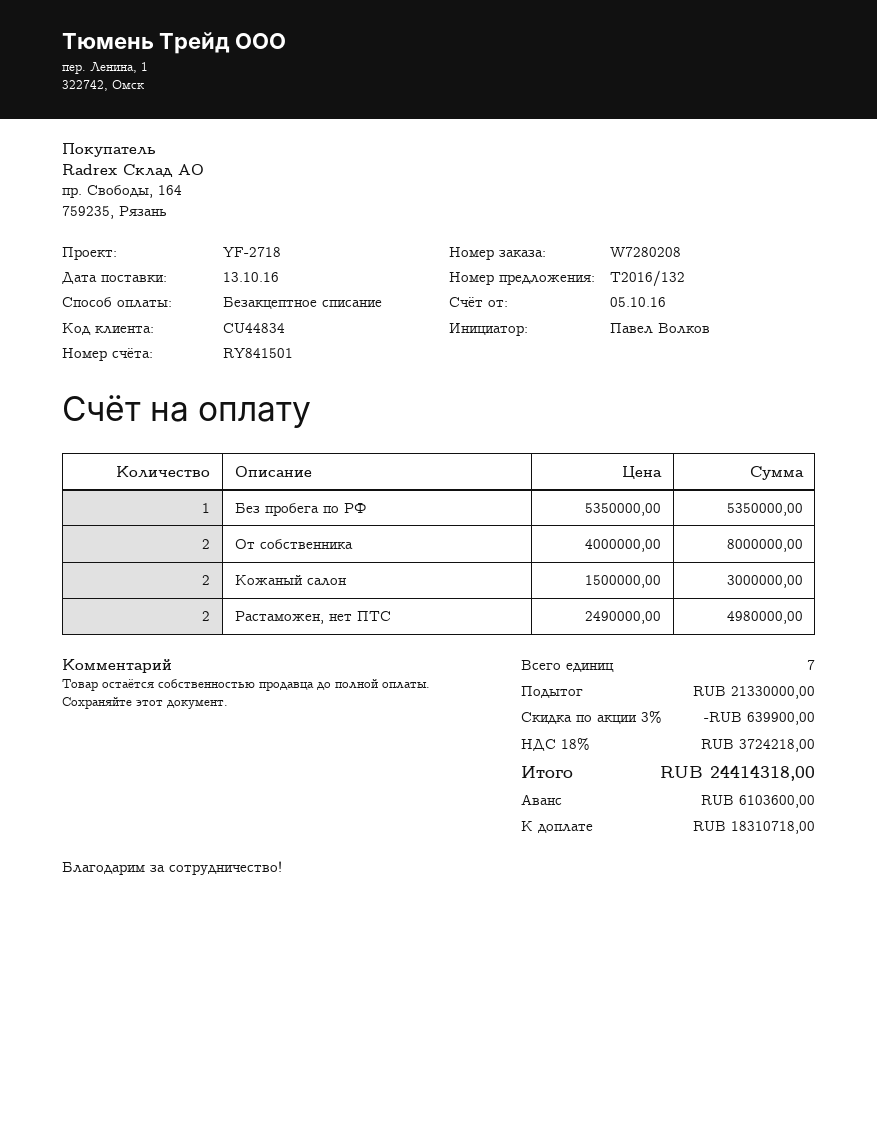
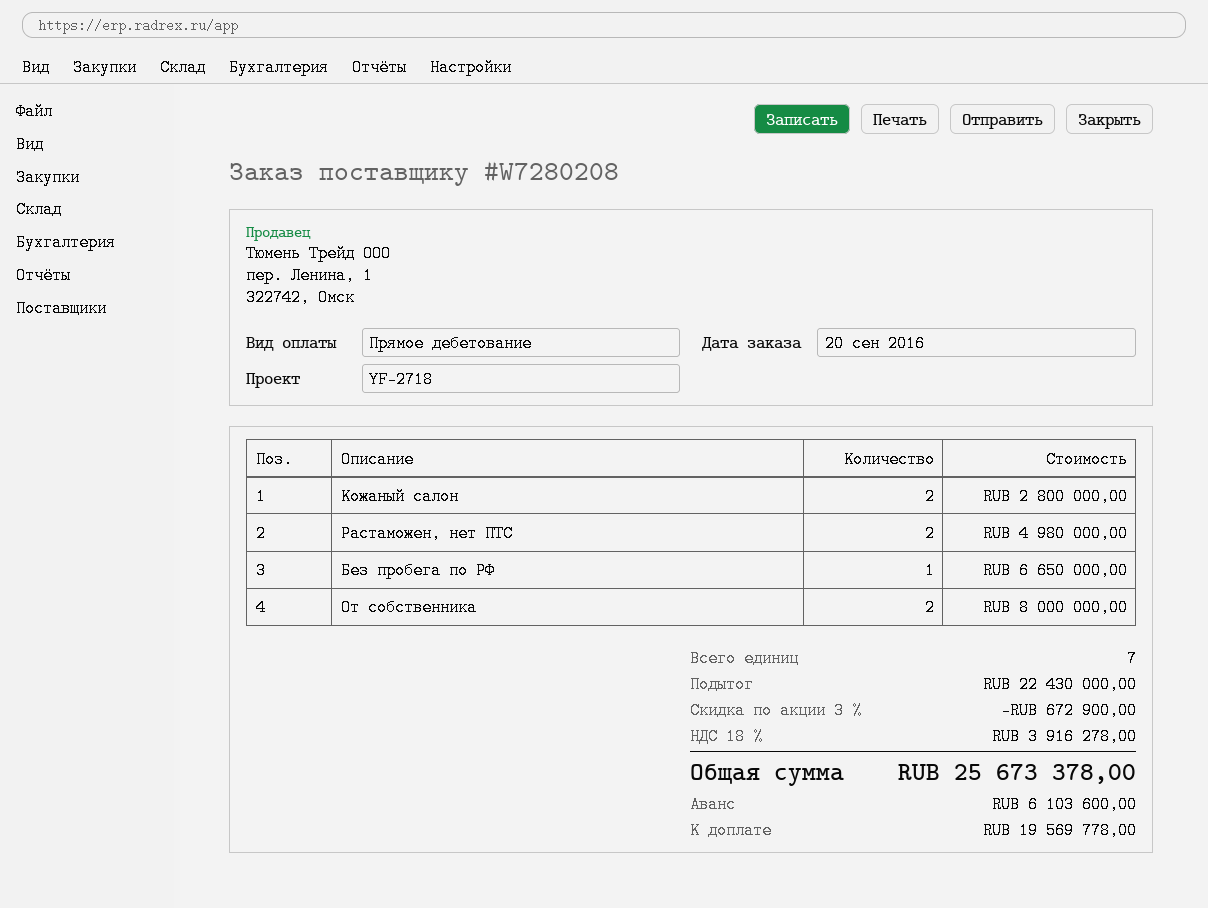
Без пробега по РФ: 1 for 5350000.00 -> 1 for 6650000.00
Кожаный салон: 2 for 3000000.00 -> 2 for 2800000.00
subtotal: 21330000.00 -> 22430000.00
discount: 3% = 639900.00 -> 3% = 672900.00
tax: 18% = 3724218.00 -> 18% = 3916278.00
total: 24414318.00 -> 25673378.00
balance: 18310718.00 -> 19569778.00

